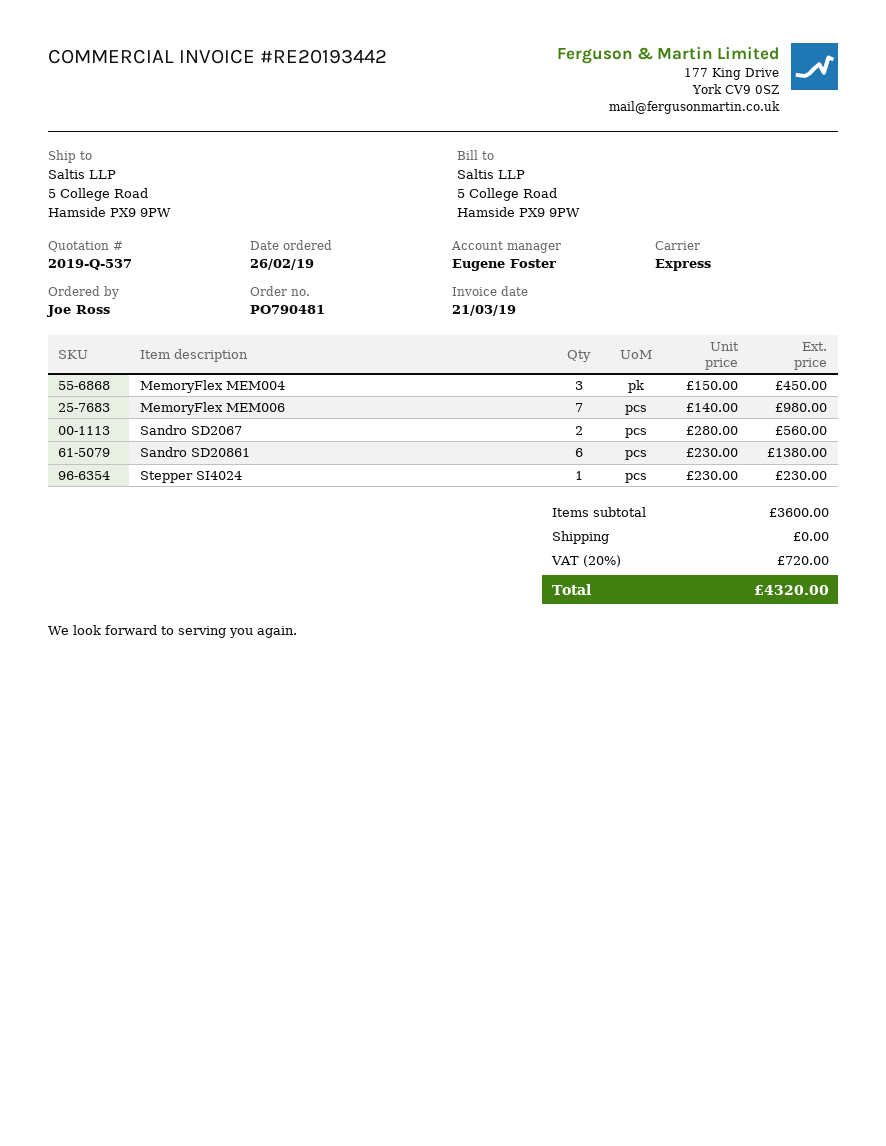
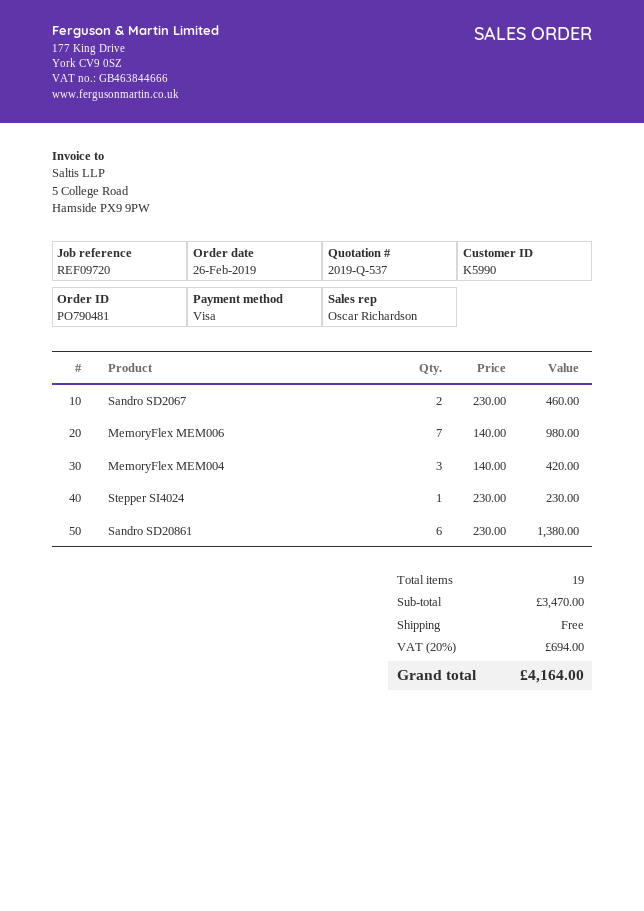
sales rep: Eugene Foster -> Oscar Richardson
MemoryFlex MEM004: 3 x 150.00 = 450.00 -> 3 x 140.00 = 420.00
Sandro SD2067: 2 x 280.00 = 560.00 -> 2 x 230.00 = 460.00
subtotal: 3600.00 -> 3470.00
tax: 20% = 720.00 -> 20% = 694.00
total: 4320.00 -> 4164.00

